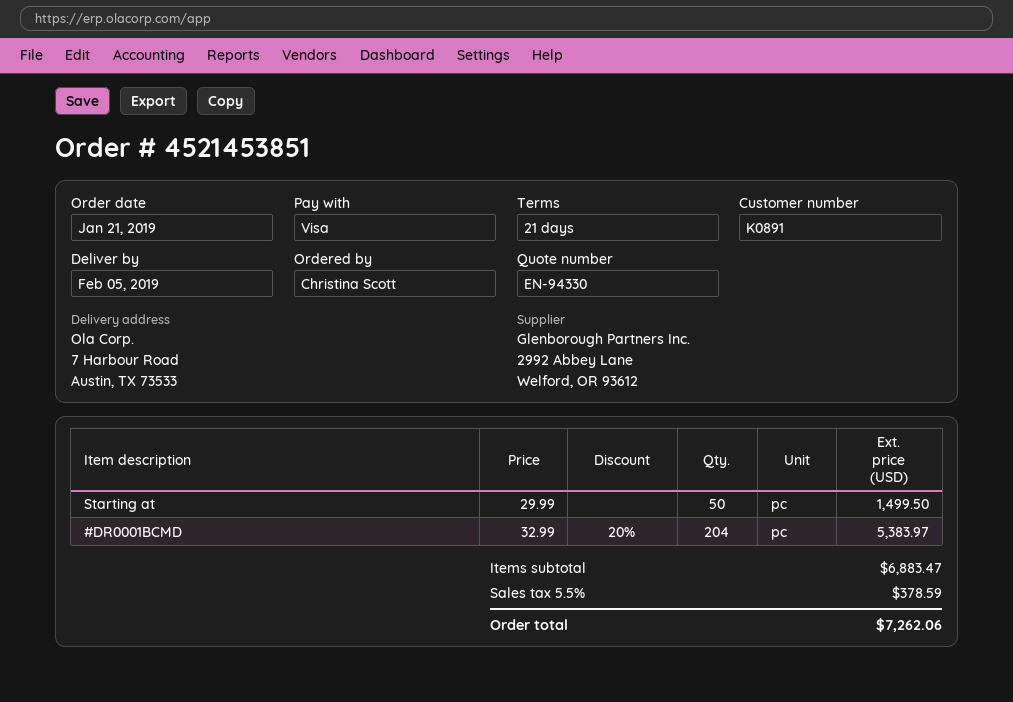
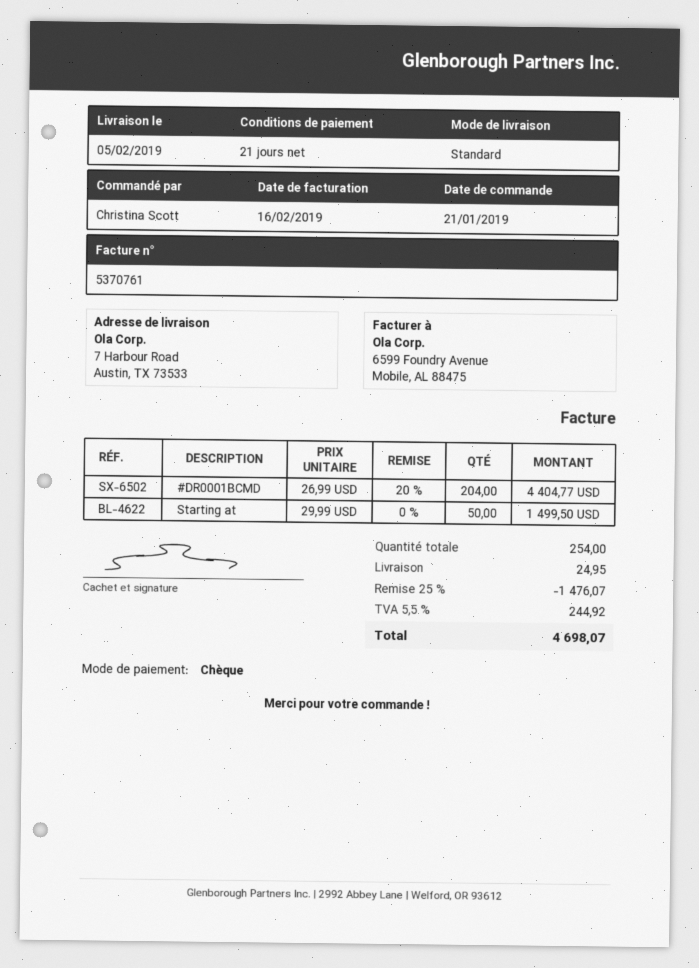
payment method: Visa -> cheque
#DR0001BCMD: 204 x 32.99 - 20% = 5383.97 -> 204 x 26.99 - 20% = 4404.77
discount: none -> 25% = 1476.07
shipping: none -> 24.95
tax: 5.5% = 378.59 -> 5.5% = 244.92
total: 7262.06 -> 4698.07

